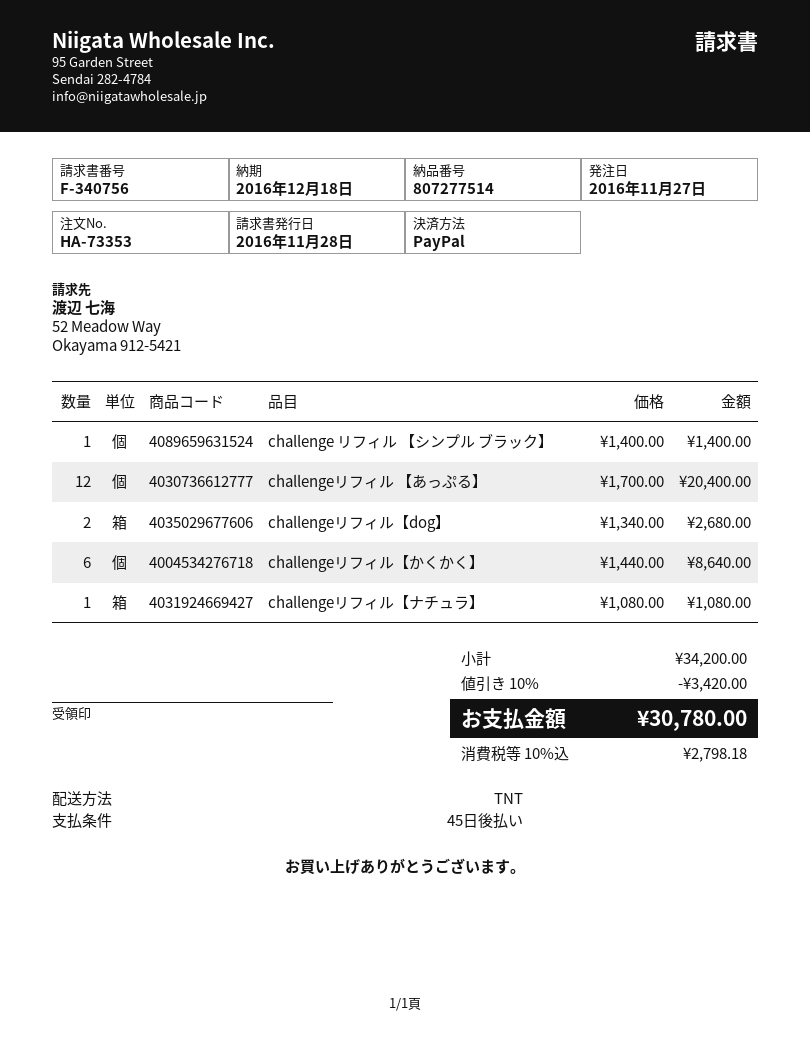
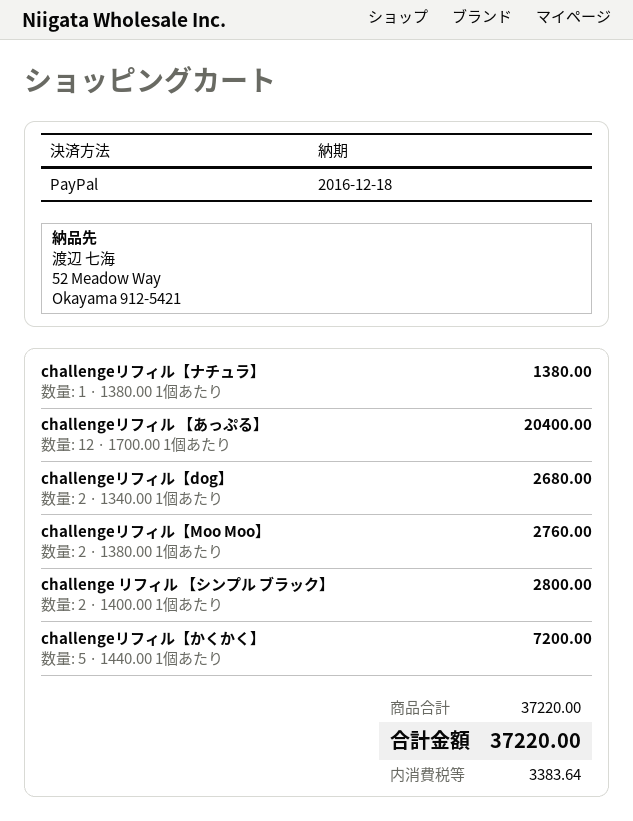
challenge リフィル 【シンプル ブラック】: 1 x 1400.00 = 1400.00 -> 2 x 1400.00 = 2800.00
challengeリフィル【かくかく】: 6 x 1440.00 = 8640.00 -> 5 x 1440.00 = 7200.00
challengeリフィル【ナチュラ】: 1 x 1080.00 = 1080.00 -> 1 x 1380.00 = 1380.00
challengeリフィル【Moo Moo】: none -> 2 x 1380.00 = 2760.00
subtotal: 34200.00 -> 37220.00
discount: 10% = 3420.00 -> none
tax: 2798.18 -> 3383.64
total: 30780.00 -> 37220.00

